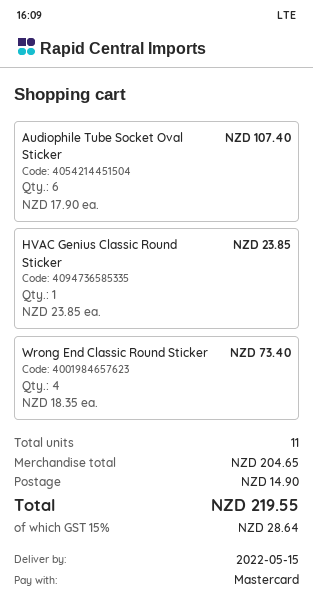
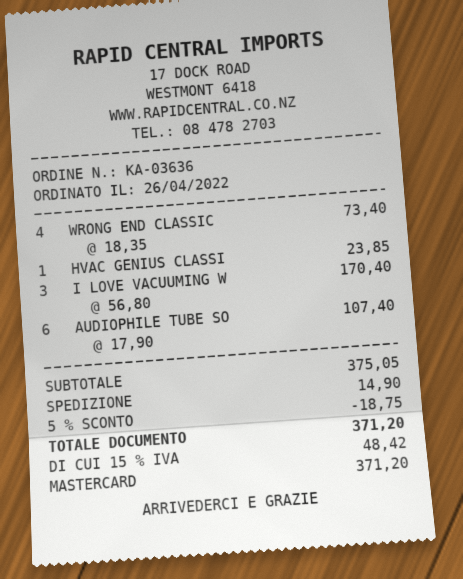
I LOVE VACUUMING W: none -> 3 x 56.80 = 170.40
subtotal: 204.65 -> 375.05
discount: none -> 5% = 18.75
tax: 15% = 28.64 -> 15% = 48.42
total: 219.55 -> 371.20

